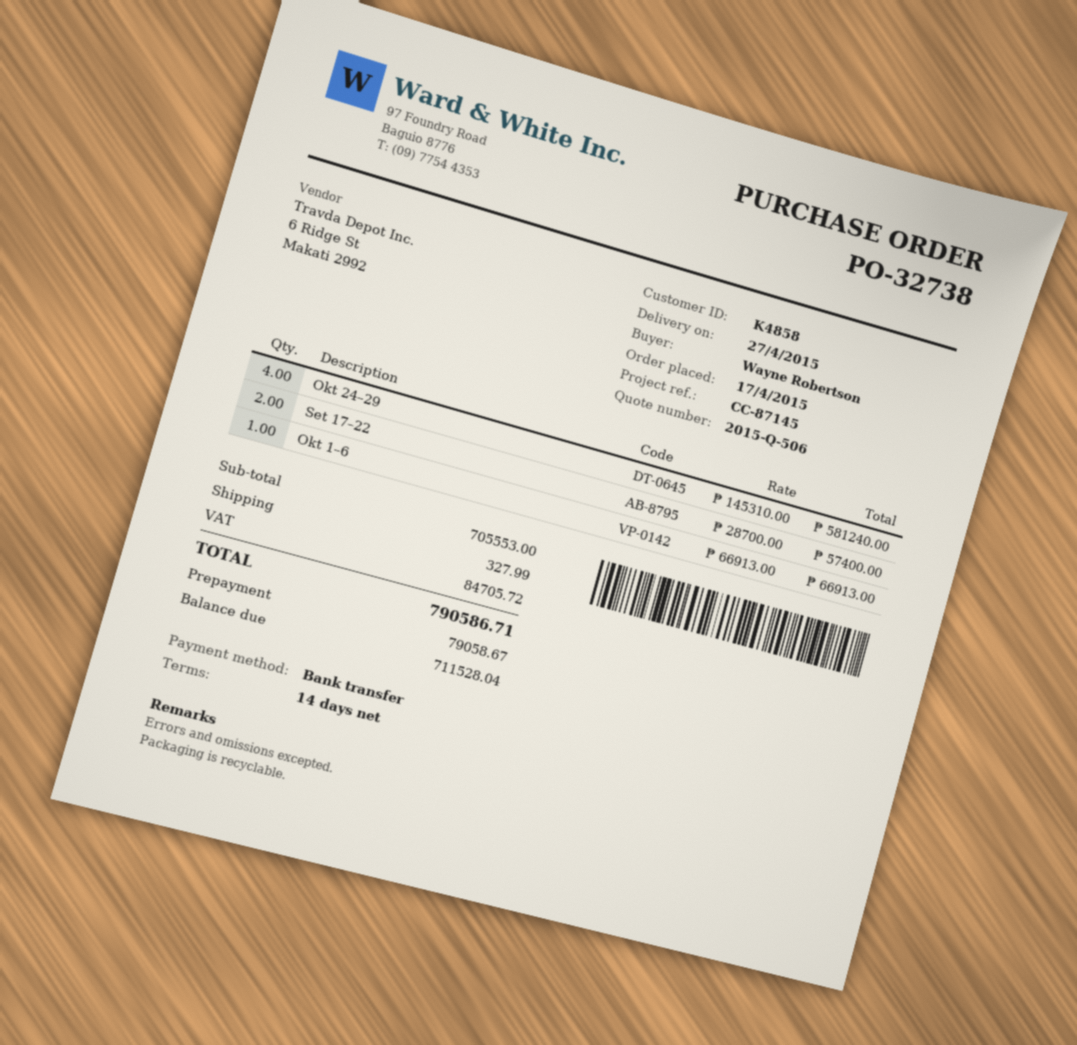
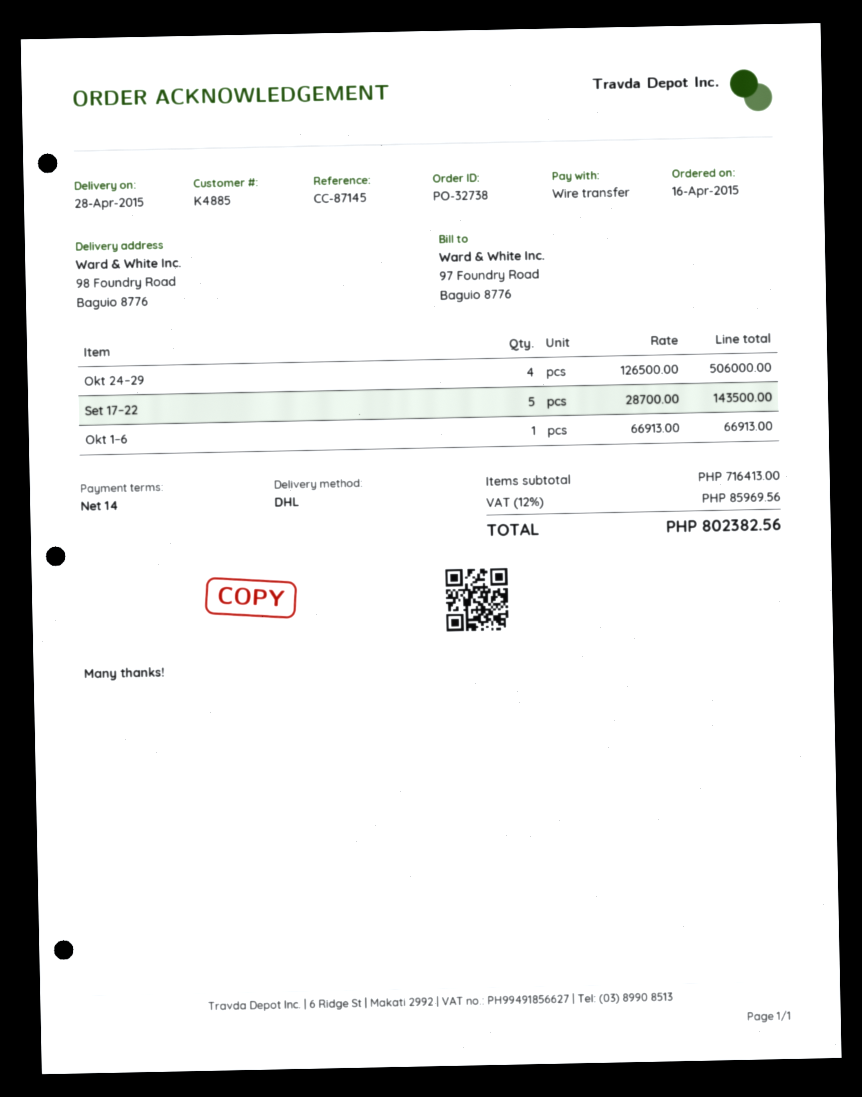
order date: 2015-04-17 -> 2015-04-16
delivery date: 2015-04-27 -> 2015-04-28
customer number: K4858 -> K4885
Okt 24–29: 4 x 145310.00 = 581240.00 -> 4 x 126500.00 = 506000.00
Set 17–22: 2 x 28700.00 = 57400.00 -> 5 x 28700.00 = 143500.00
subtotal: 705553.00 -> 716413.00
shipping: 327.99 -> none
tax: 84705.72 -> 85969.56
total: 790586.71 -> 802382.56

